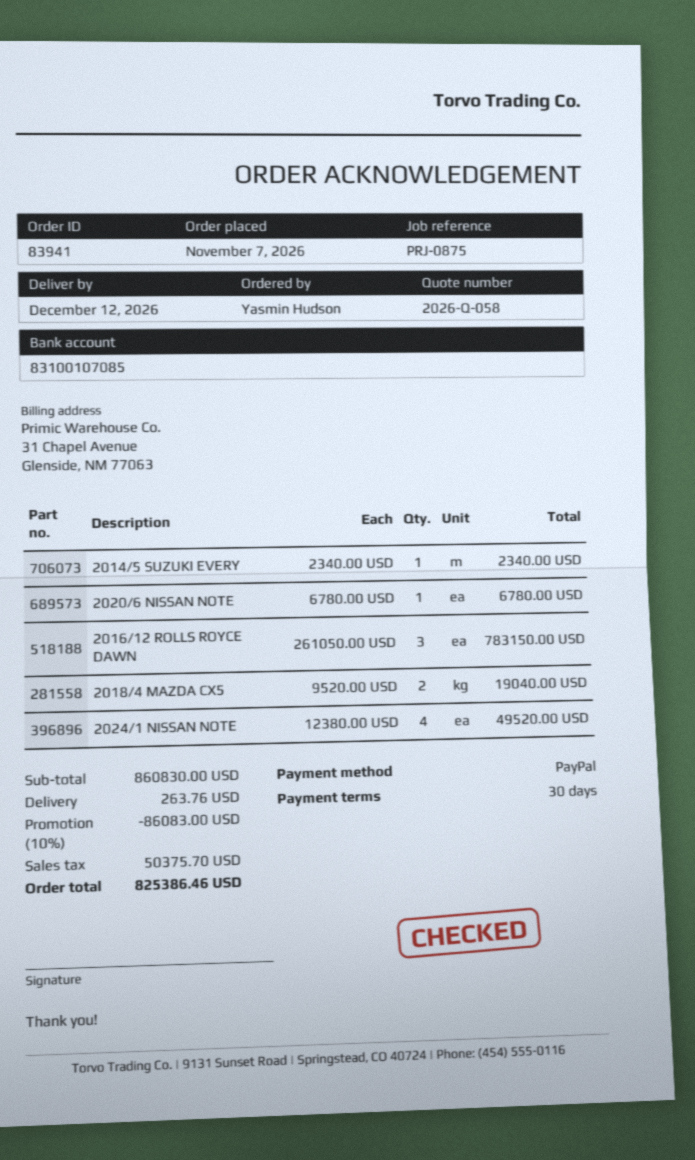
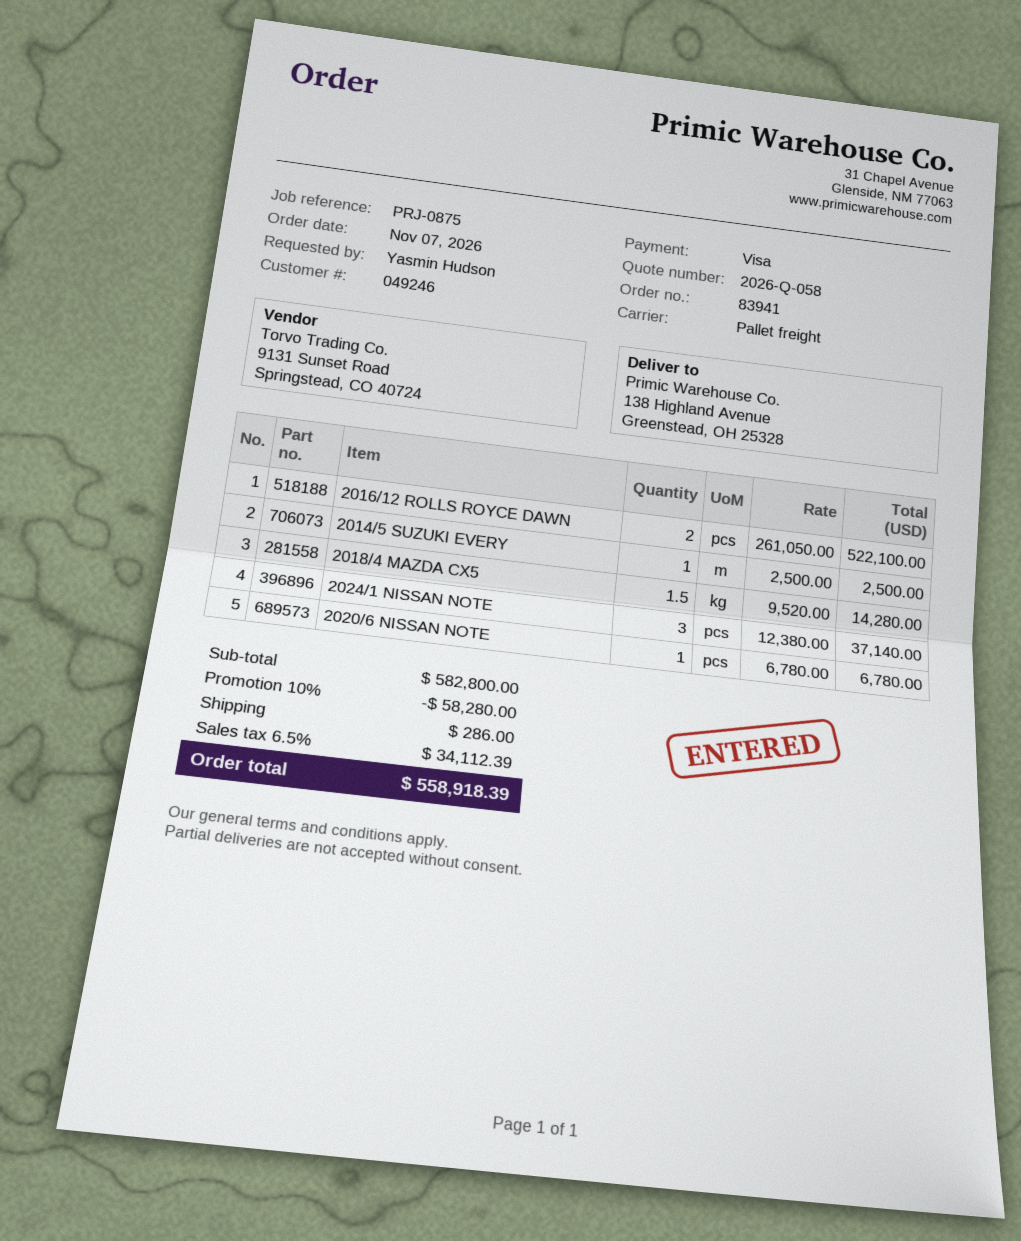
payment method: PayPal -> Visa
2014/5 SUZUKI EVERY: 1 x 2340.00 = 2340.00 -> 1 x 2500.00 = 2500.00
2016/12 ROLLS ROYCE DAWN: 3 x 261050.00 = 783150.00 -> 2 x 261050.00 = 522100.00
2018/4 MAZDA CX5: 2 x 9520.00 = 19040.00 -> 1.5 x 9520.00 = 14280.00
2024/1 NISSAN NOTE: 4 x 12380.00 = 49520.00 -> 3 x 12380.00 = 37140.00
subtotal: 860830.00 -> 582800.00
discount: 10% = 86083.00 -> 10% = 58280.00
shipping: 263.76 -> 286.00
tax: 50375.70 -> 34112.39
total: 825386.46 -> 558918.39

